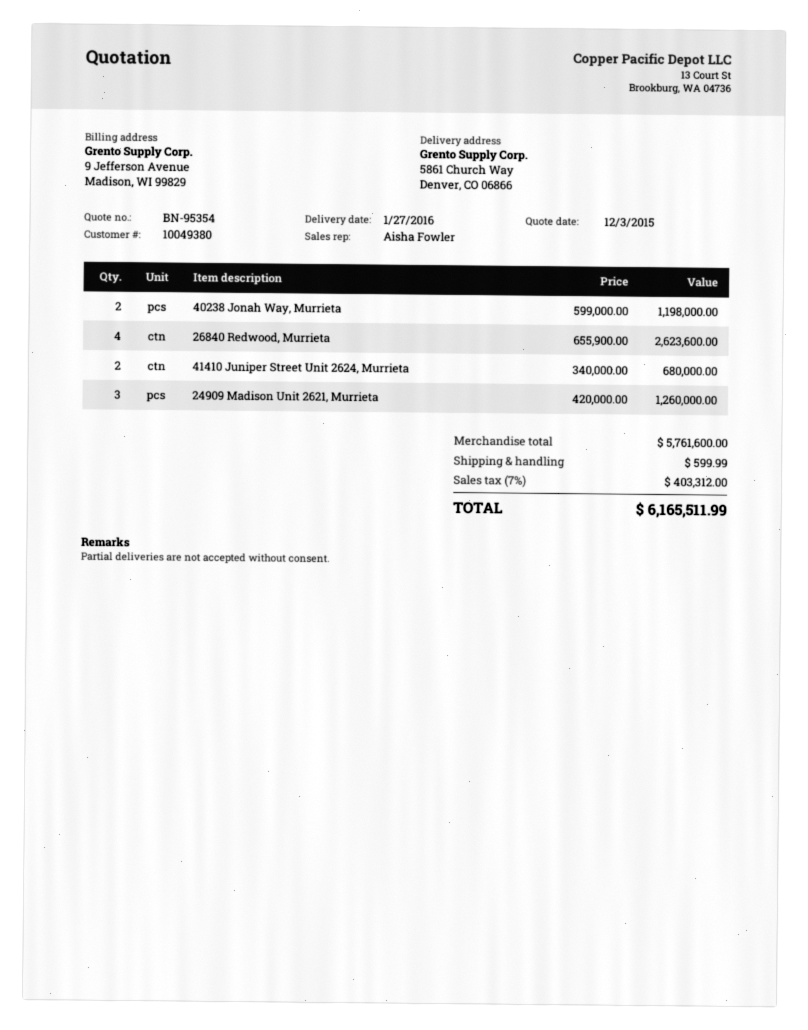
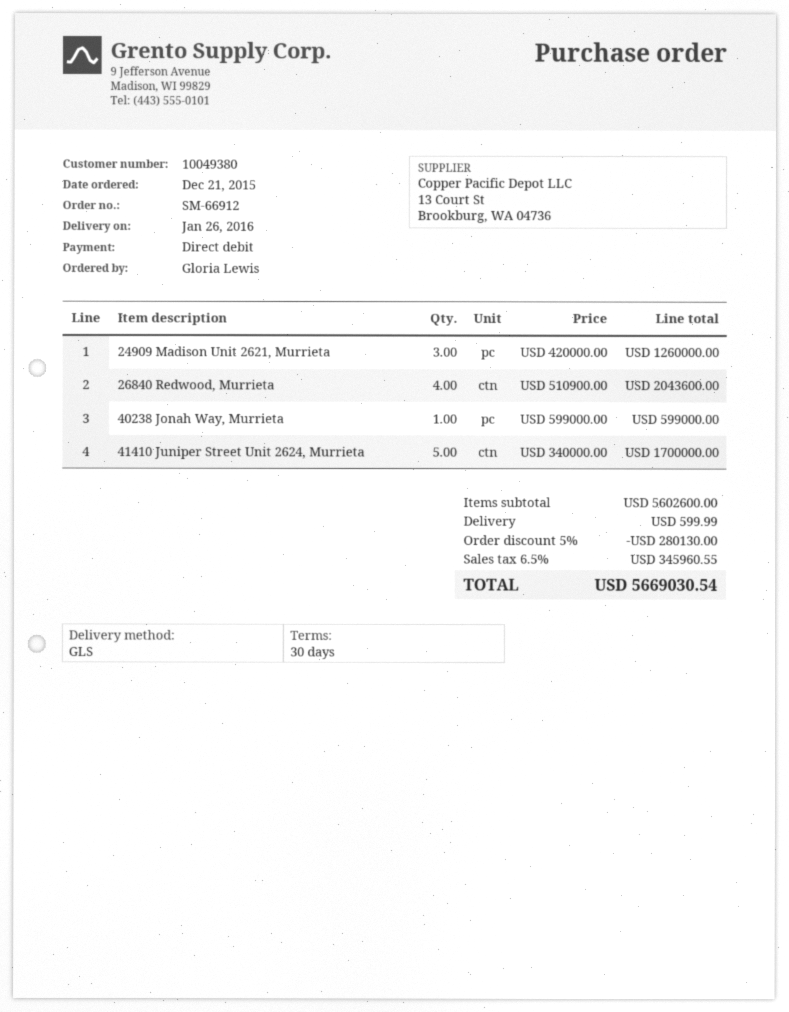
delivery date: 2016-01-27 -> 2016-01-26
40238 Jonah Way, Murrieta: 2 x 599000.00 = 1198000.00 -> 1 x 599000.00 = 599000.00
26840 Redwood, Murrieta: 4 x 655900.00 = 2623600.00 -> 4 x 510900.00 = 2043600.00
41410 Juniper Street Unit 2624, Murrieta: 2 x 340000.00 = 680000.00 -> 5 x 340000.00 = 1700000.00
subtotal: 5761600.00 -> 5602600.00
discount: none -> 5% = 280130.00
tax: 7% = 403312.00 -> 6.5% = 345960.55
total: 6165511.99 -> 5669030.54

